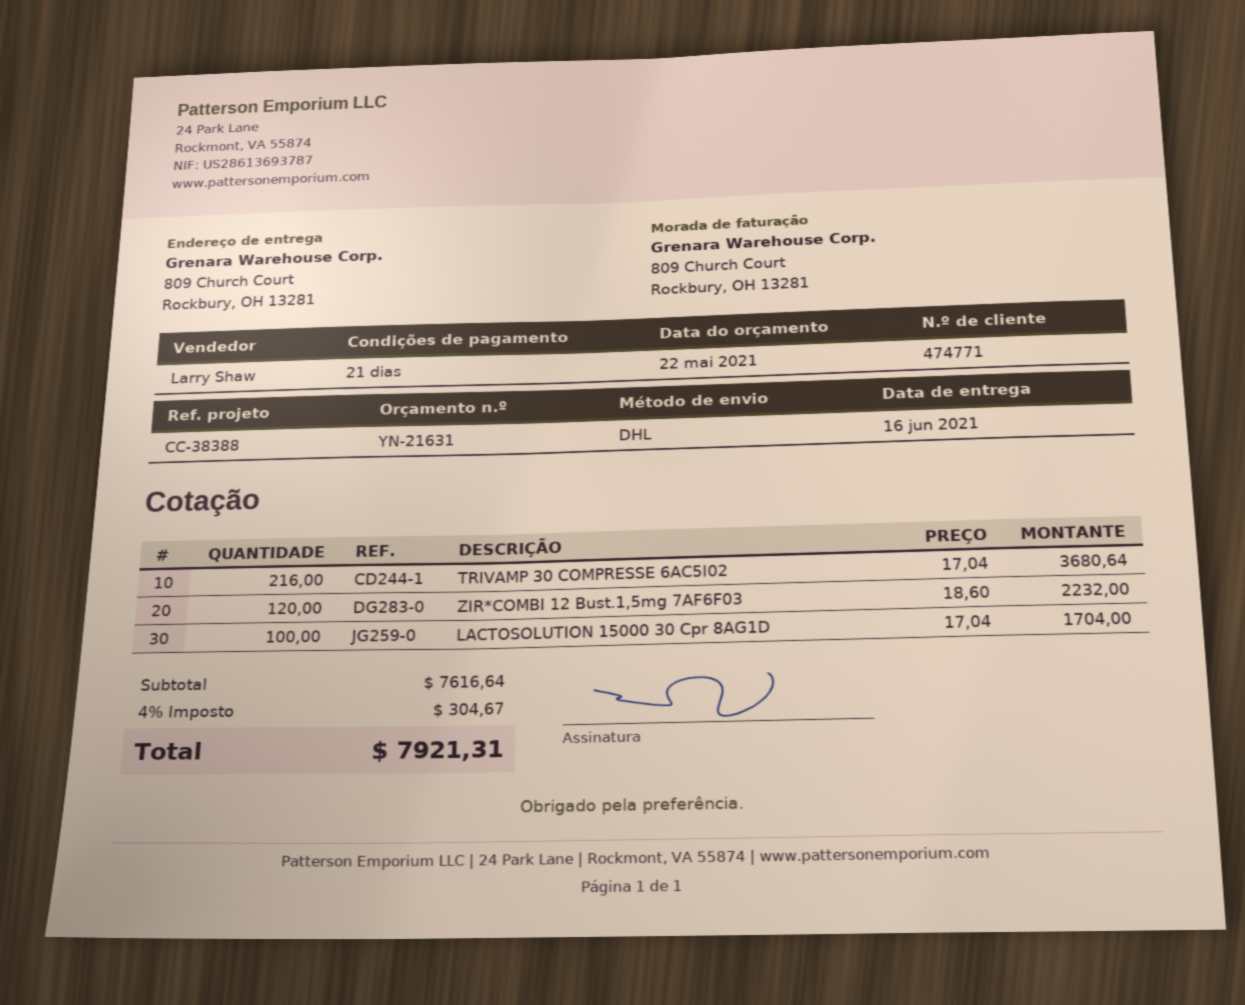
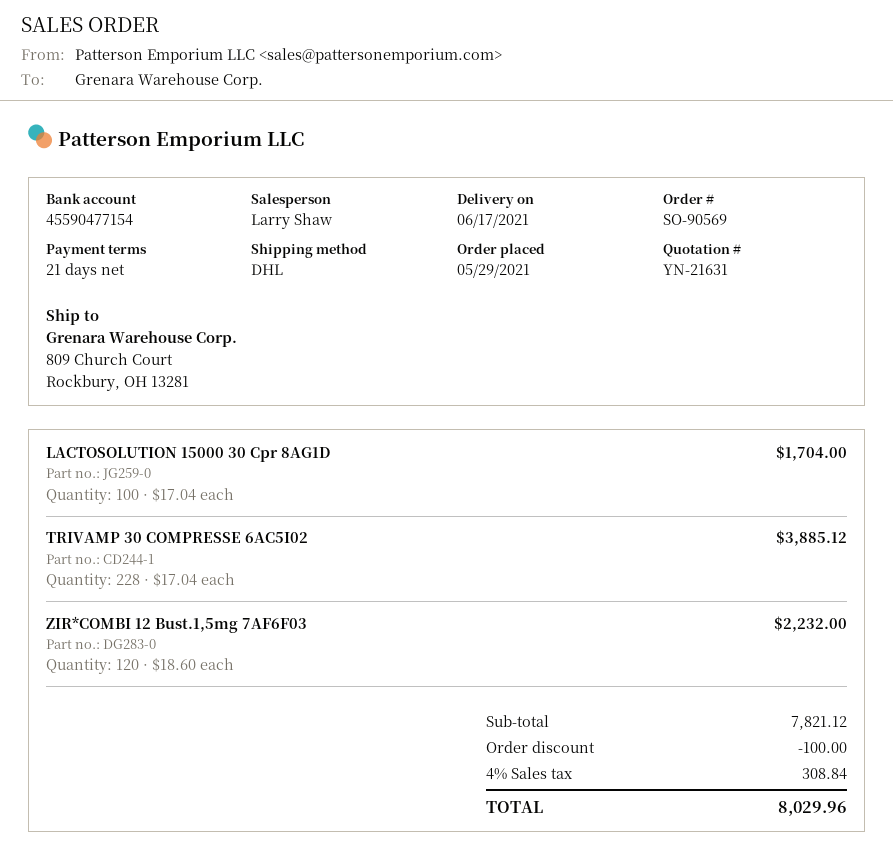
delivery date: 2021-06-16 -> 2021-06-17
TRIVAMP 30 COMPRESSE 6AC5I02: 216 x 17.04 = 3680.64 -> 228 x 17.04 = 3885.12
subtotal: 7616.64 -> 7821.12
discount: none -> 100.00
tax: 4% = 304.67 -> 4% = 308.84
total: 7921.31 -> 8029.96

